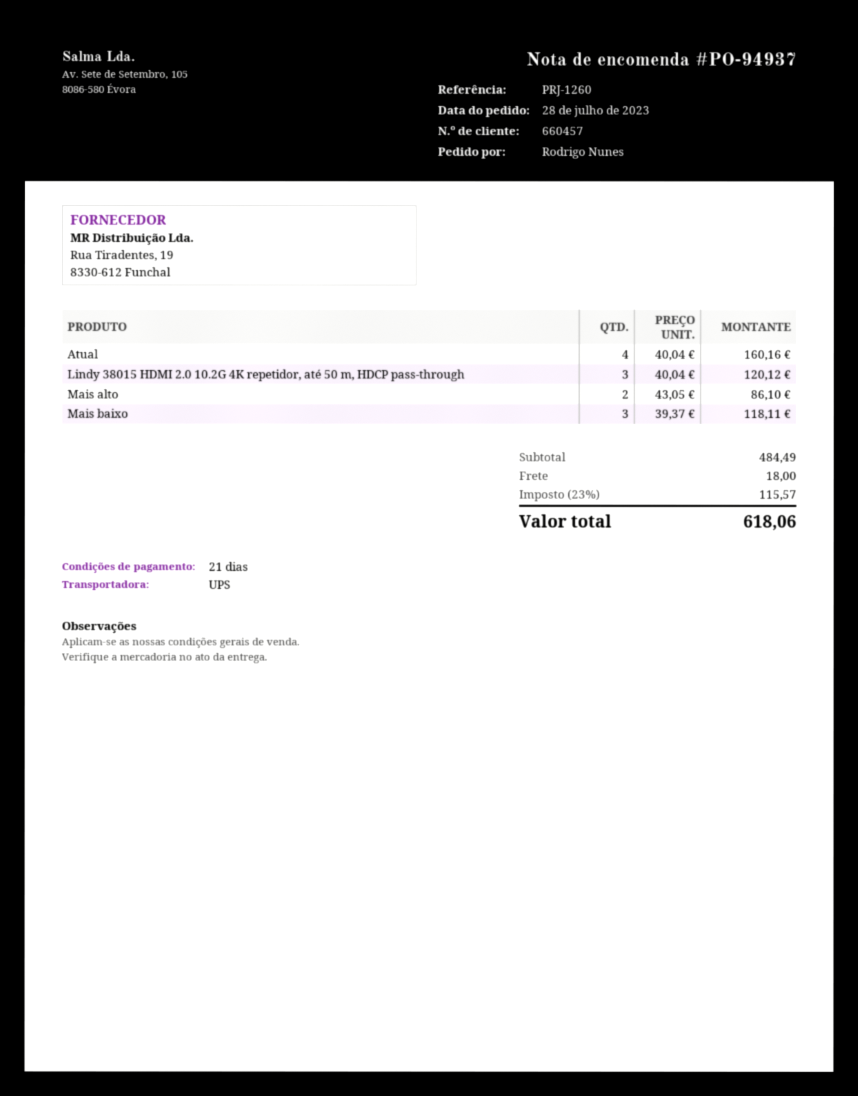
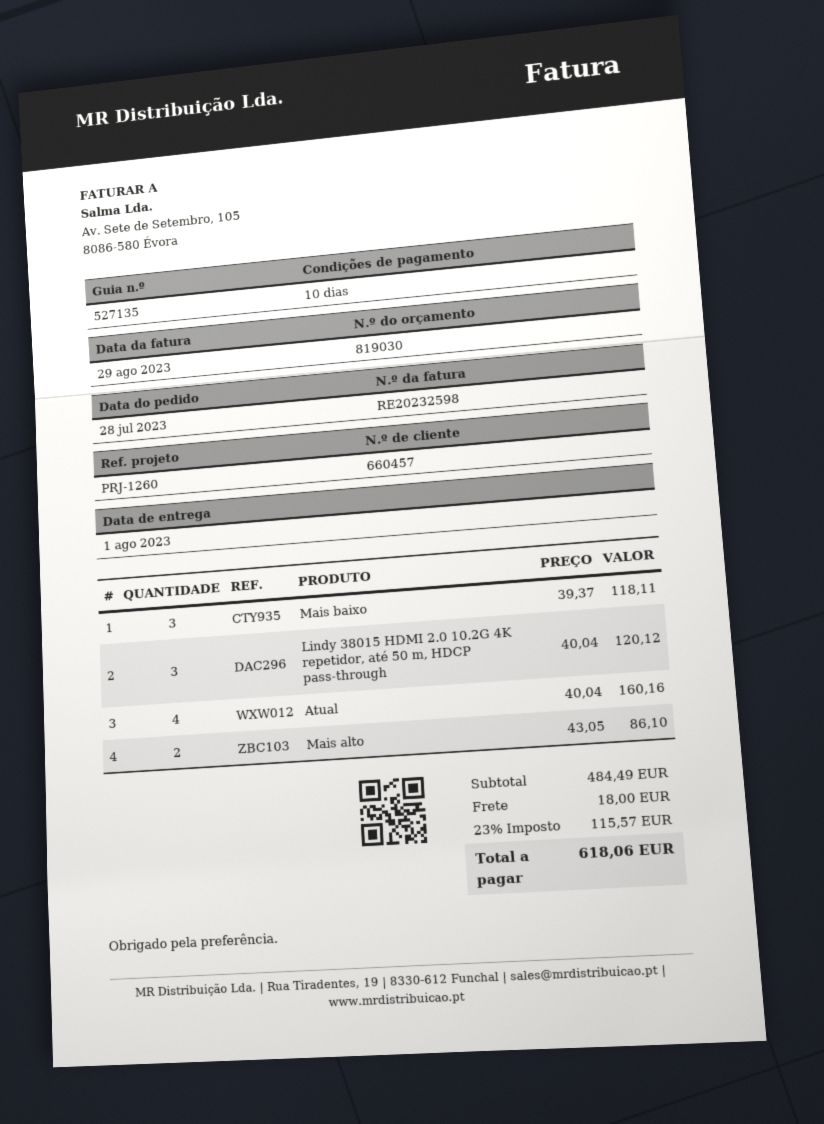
payment terms: 21 days -> 10 days

